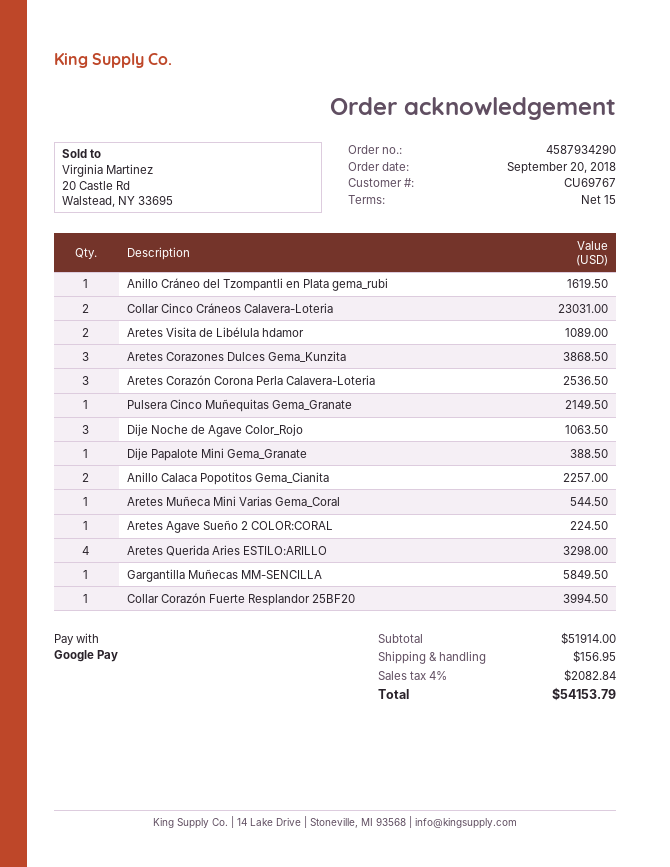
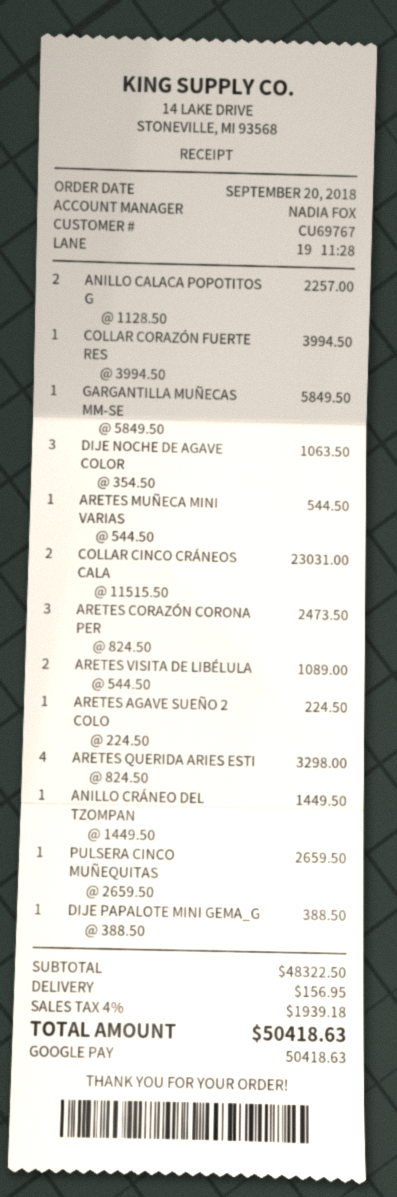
Anillo Cráneo del Tzompantli en Plata gema_rubi: 1 for 1619.50 -> 1 for 1449.50
Aretes Corazones Dulces Gema_Kunzita: 3 for 3868.50 -> none
Aretes Corazón Corona Perla Calavera-Loteria: 3 for 2536.50 -> 3 for 2473.50
Pulsera Cinco Muñequitas Gema_Granate: 1 for 2149.50 -> 1 for 2659.50
subtotal: 51914.00 -> 48322.50
tax: 4% = 2082.84 -> 4% = 1939.18
total: 54153.79 -> 50418.63

